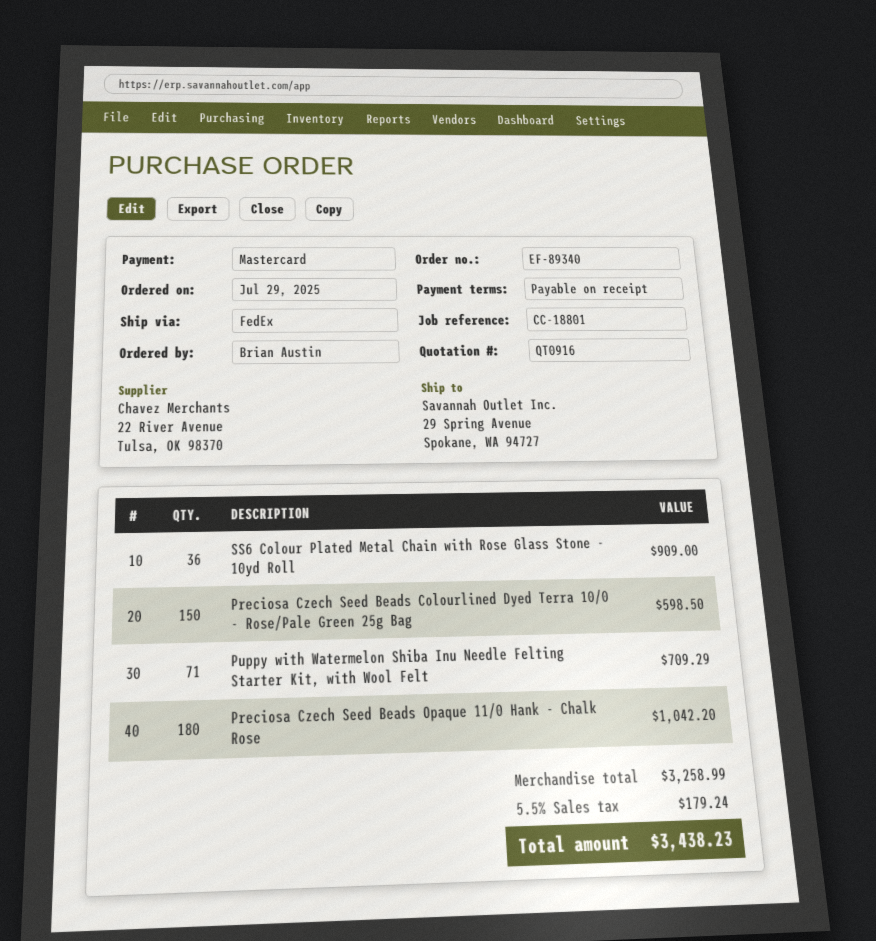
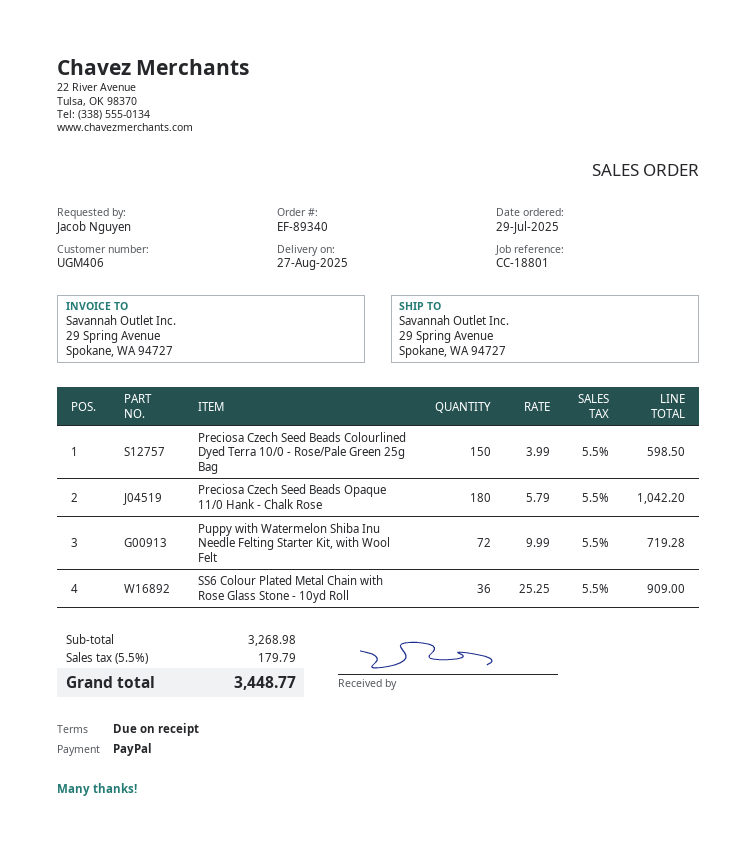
ordered by: Brian Austin -> Jacob Nguyen
payment method: Mastercard -> PayPal
Puppy with Watermelon Shiba Inu Needle Felting Starter Kit, with Wool Felt: 71 for 709.29 -> 72 for 719.28
subtotal: 3258.99 -> 3268.98
tax: 5.5% = 179.24 -> 5.5% = 179.79
total: 3438.23 -> 3448.77

